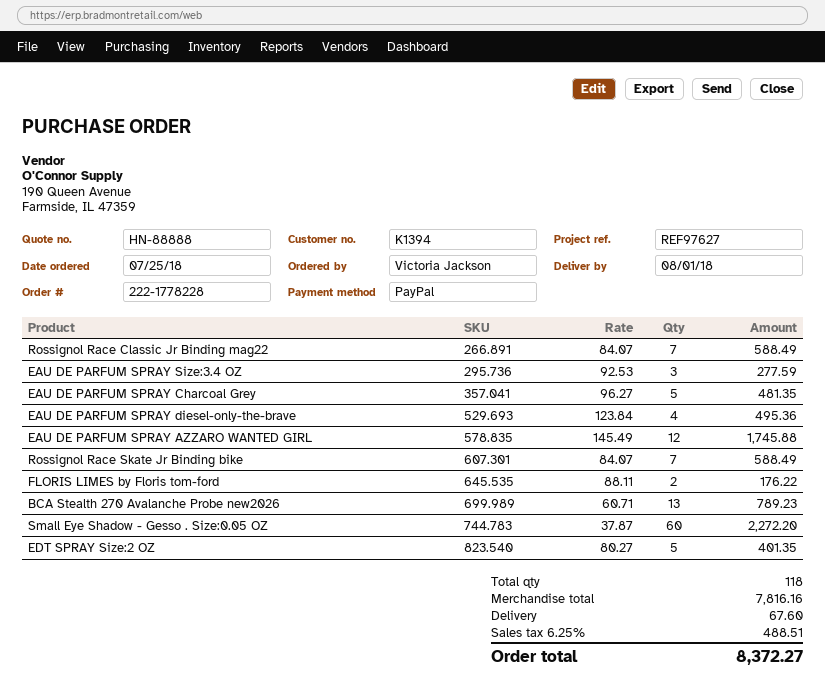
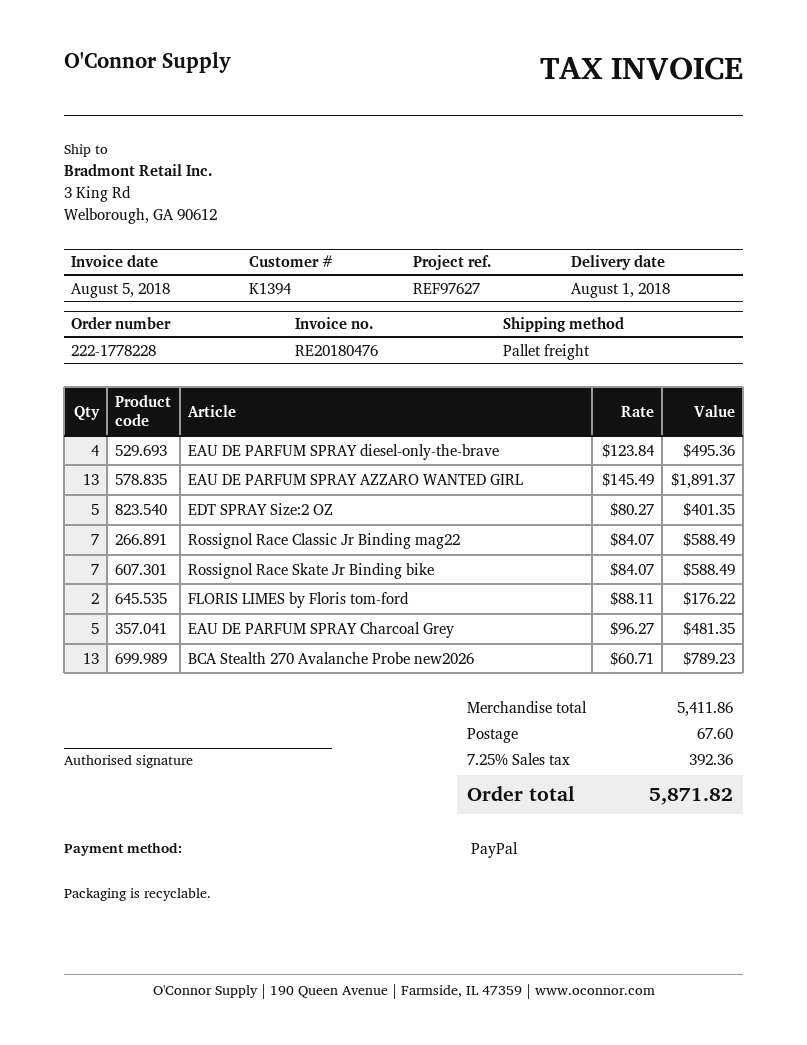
EAU DE PARFUM SPRAY Size:3.4 OZ: 3 x 92.53 = 277.59 -> none
EAU DE PARFUM SPRAY AZZARO WANTED GIRL: 12 x 145.49 = 1745.88 -> 13 x 145.49 = 1891.37
Small Eye Shadow - Gesso . Size:0.05 OZ: 60 x 37.87 = 2272.20 -> none
subtotal: 7816.16 -> 5411.86
tax: 6.25% = 488.51 -> 7.25% = 392.36
total: 8372.27 -> 5871.82

